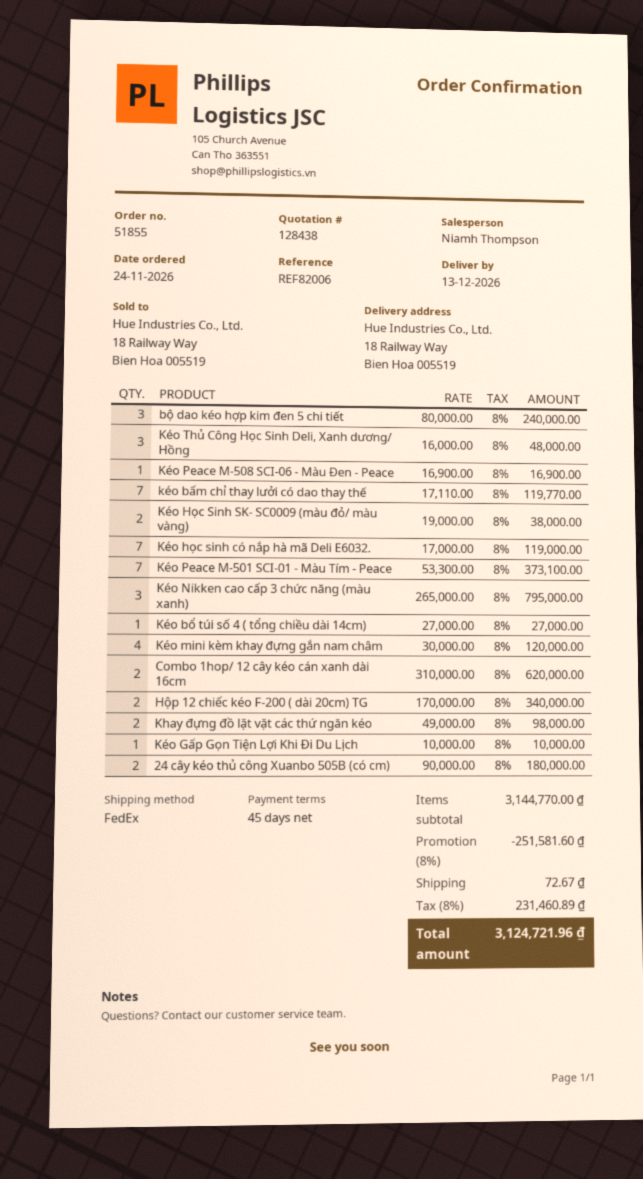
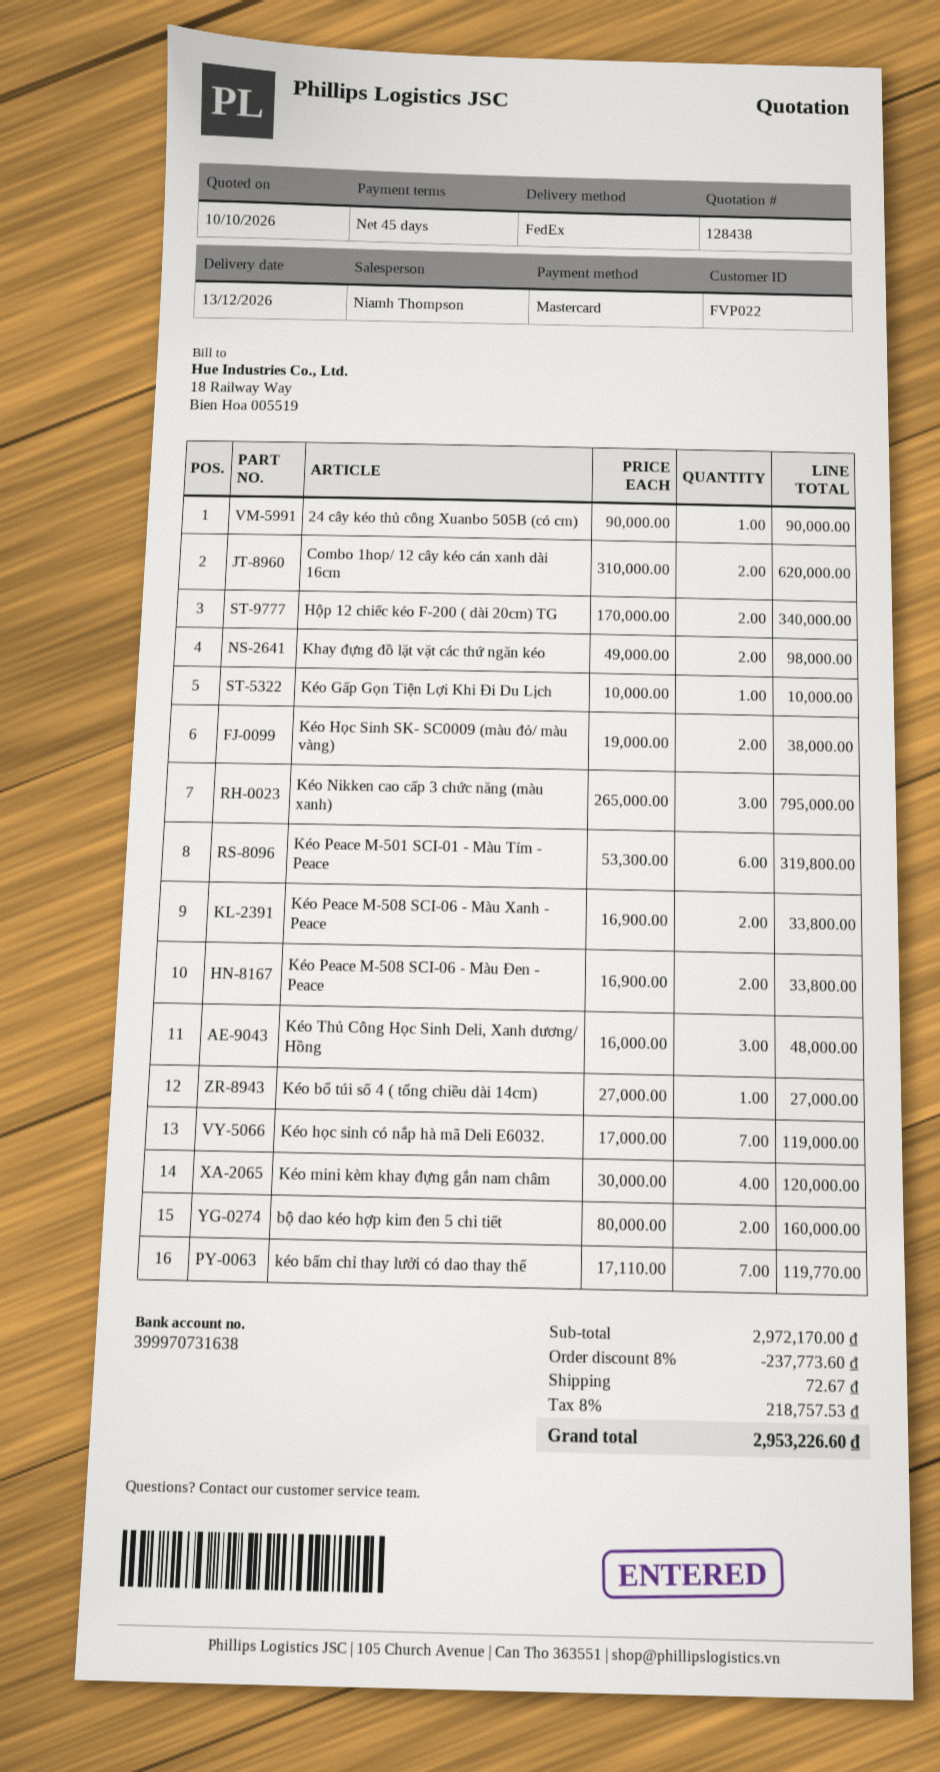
bộ dao kéo hợp kim đen 5 chi tiết: 3 x 80000.00 = 240000.00 -> 2 x 80000.00 = 160000.00
Kéo Peace M-508 SCI-06 - Màu Đen - Peace: 1 x 16900.00 = 16900.00 -> 2 x 16900.00 = 33800.00
Kéo Peace M-501 SCI-01 - Màu Tím - Peace: 7 x 53300.00 = 373100.00 -> 6 x 53300.00 = 319800.00
24 cây kéo thủ công Xuanbo 505B (có cm): 2 x 90000.00 = 180000.00 -> 1 x 90000.00 = 90000.00
Kéo Peace M-508 SCI-06 - Màu Xanh - Peace: none -> 2 x 16900.00 = 33800.00
subtotal: 3144770.00 -> 2972170.00
discount: 8% = 251581.60 -> 8% = 237773.60
tax: 8% = 231460.89 -> 8% = 218757.53
total: 3124721.96 -> 2953226.60

